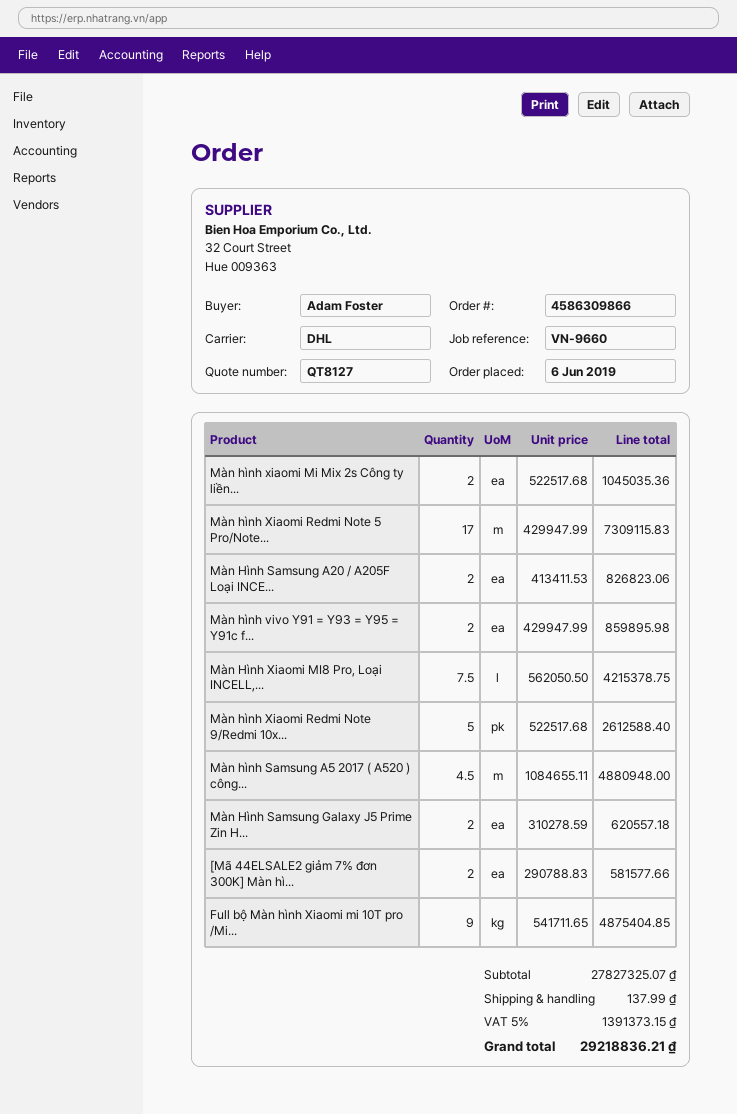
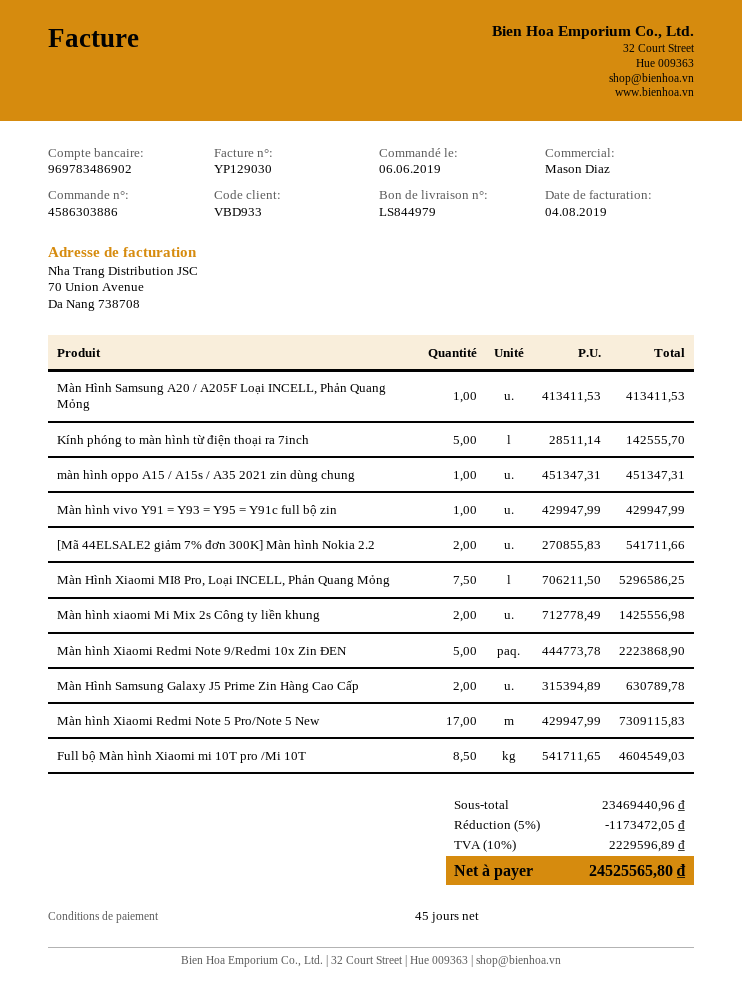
order number: 4586309866 -> 4586303886
Màn hình xiaomi Mi Mix 2s Công ty liền...: 2 x 522517.68 = 1045035.36 -> 2 x 712778.49 = 1425556.98
Màn Hình Samsung A20 / A205F Loại INCE...: 2 x 413411.53 = 826823.06 -> 1 x 413411.53 = 413411.53
Màn hình vivo Y91 = Y93 = Y95 = Y91c f...: 2 x 429947.99 = 859895.98 -> 1 x 429947.99 = 429947.99
Màn Hình Xiaomi MI8 Pro, Loại INCELL,...: 7.5 x 562050.50 = 4215378.75 -> 7.5 x 706211.50 = 5296586.25
Màn hình Xiaomi Redmi Note 9/Redmi 10x...: 5 x 522517.68 = 2612588.40 -> 5 x 444773.78 = 2223868.90
Màn hình Samsung A5 2017 ( A520 ) công...: 4.5 x 1084655.11 = 4880948.00 -> none
Màn Hình Samsung Galaxy J5 Prime Zin H...: 2 x 310278.59 = 620557.18 -> 2 x 315394.89 = 630789.78
[Mã 44ELSALE2 giảm 7% đơn 300K] Màn hì...: 2 x 290788.83 = 581577.66 -> 2 x 270855.83 = 541711.66
Full bộ Màn hình Xiaomi mi 10T pro /Mi...: 9 x 541711.65 = 4875404.85 -> 8.5 x 541711.65 = 4604549.03
Kính phóng to màn hình từ điện thoại ra 7inch: none -> 5 x 28511.14 = 142555.70
màn hình oppo A15 / A15s / A35 2021 zin dùng chung: none -> 1 x 451347.31 = 451347.31
subtotal: 27827325.07 -> 23469440.96
discount: none -> 5% = 1173472.05
shipping: 137.99 -> none
tax: 5% = 1391373.15 -> 10% = 2229596.89
total: 29218836.21 -> 24525565.80

